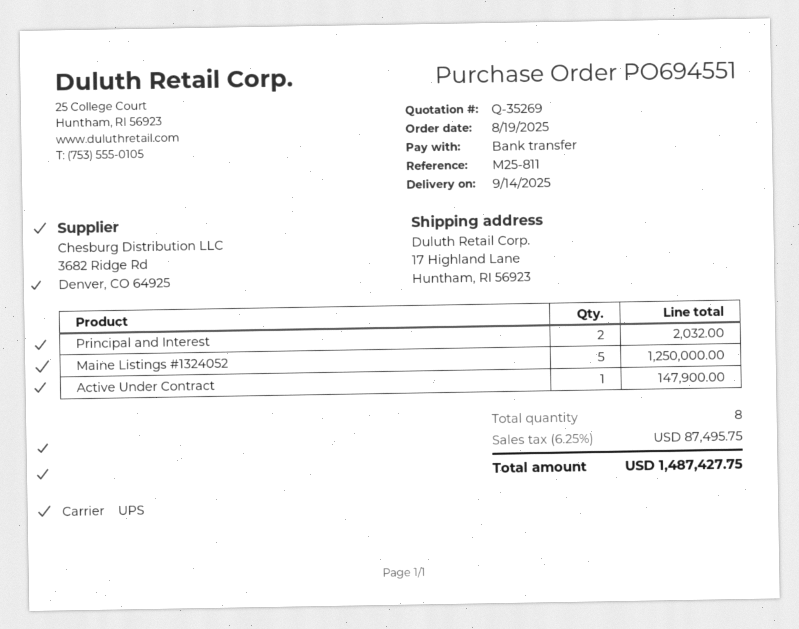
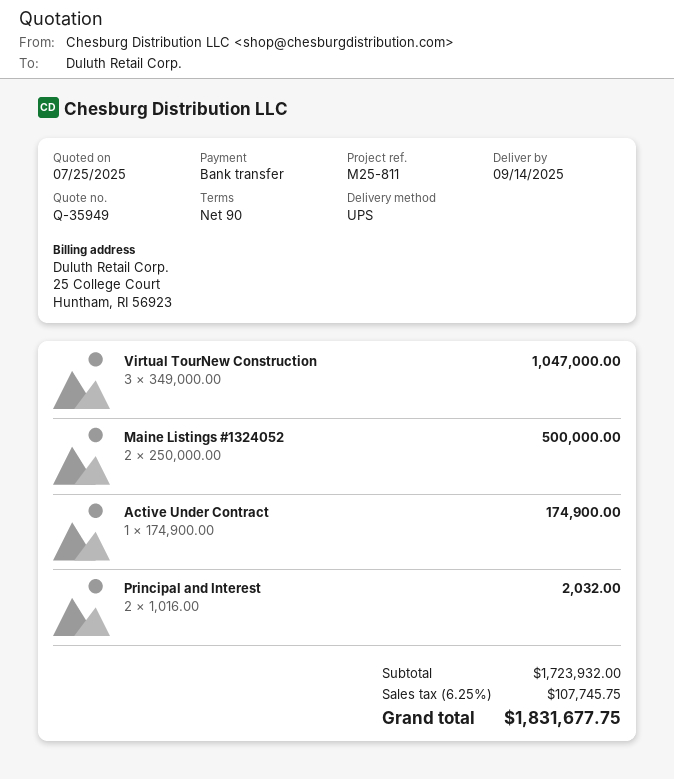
quote number: Q-35269 -> Q-35949
Maine Listings #1324052: 5 for 1250000.00 -> 2 for 500000.00
Active Under Contract: 1 for 147900.00 -> 1 for 174900.00
Virtual TourNew Construction: none -> 3 for 1047000.00
tax: 6.25% = 87495.75 -> 6.25% = 107745.75
total: 1487427.75 -> 1831677.75

